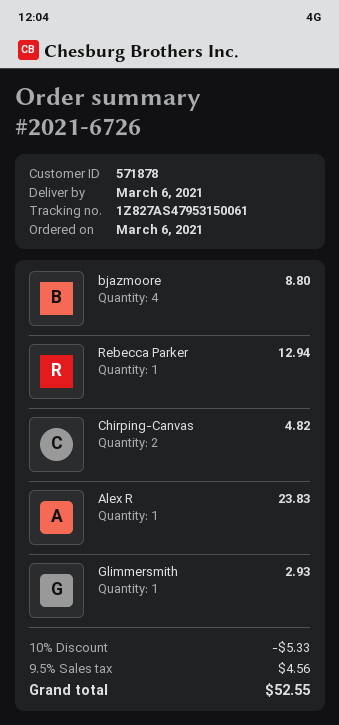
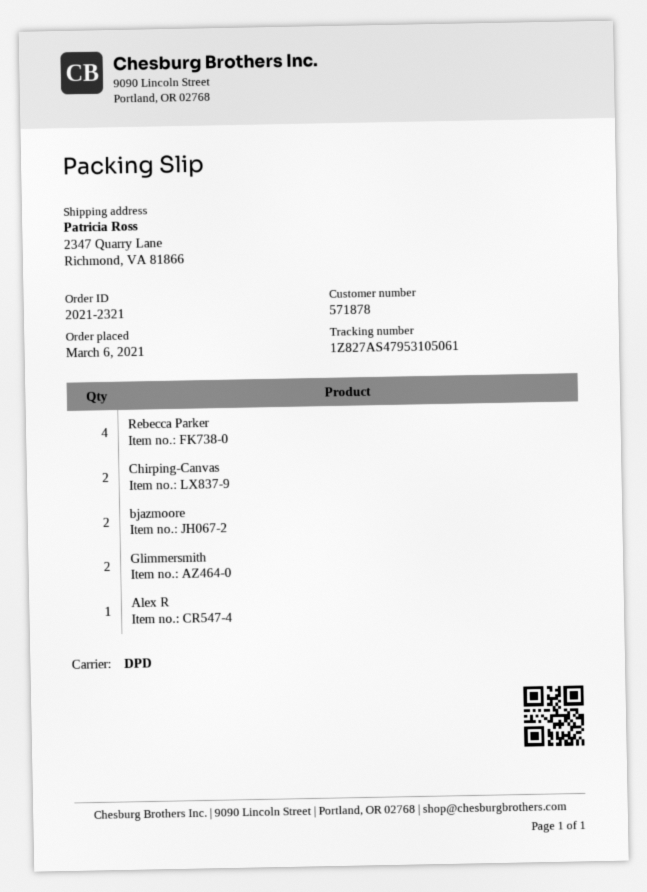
order number: 2021-6726 -> 2021-2321
tracking number: 1Z827AS47953150061 -> 1Z827AS47953105061
bjazmoore: 4 -> 2
Rebecca Parker: 1 -> 4
Glimmersmith: 1 -> 2

